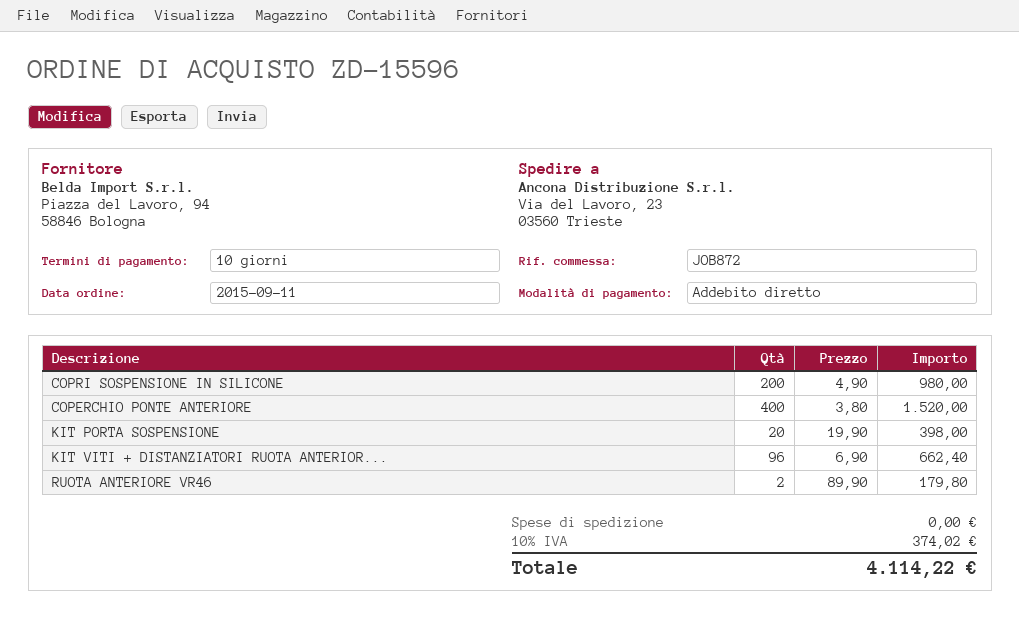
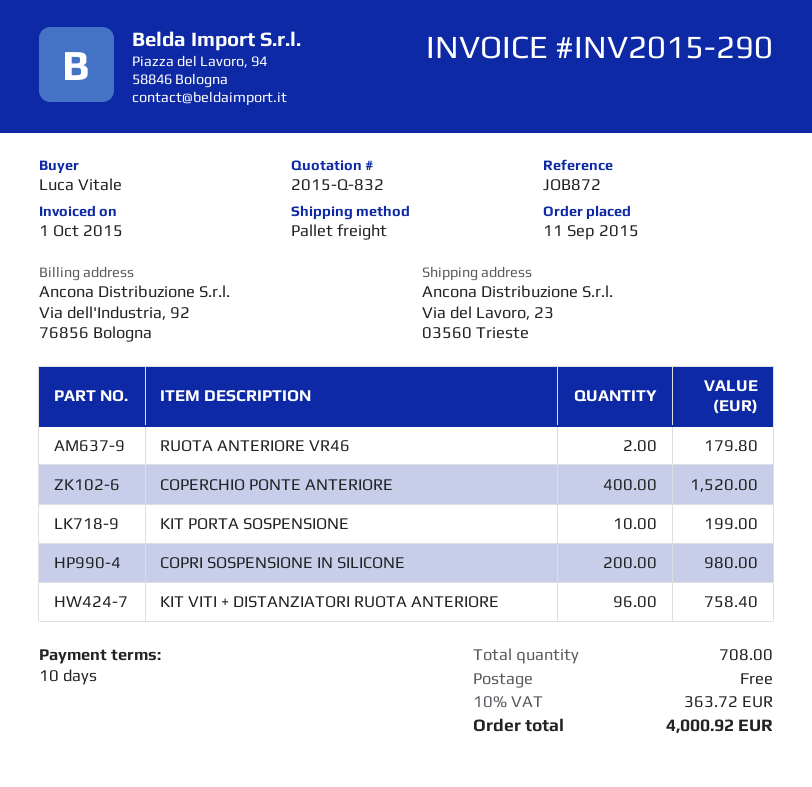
KIT PORTA SOSPENSIONE: 20 for 398.00 -> 10 for 199.00
KIT VITI + DISTANZIATORI RUOTA ANTERIOR...: 96 for 662.40 -> 96 for 758.40
tax: 10% = 374.02 -> 10% = 363.72
total: 4114.22 -> 4000.92

